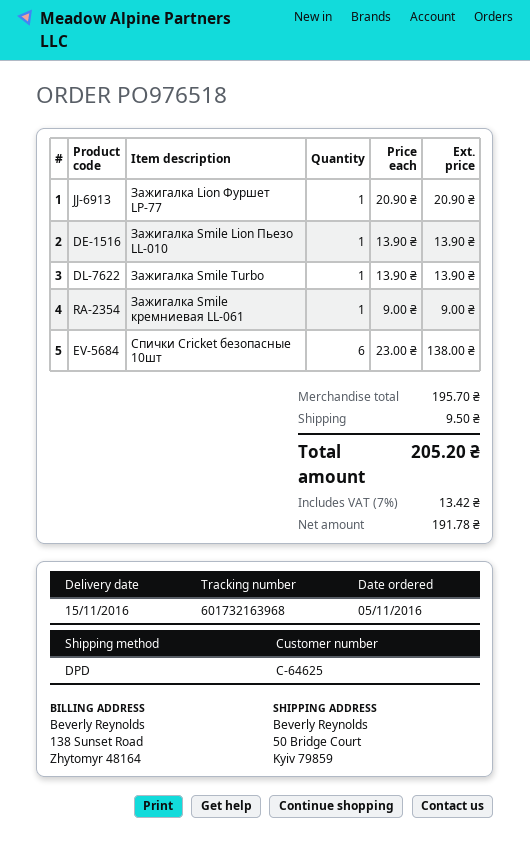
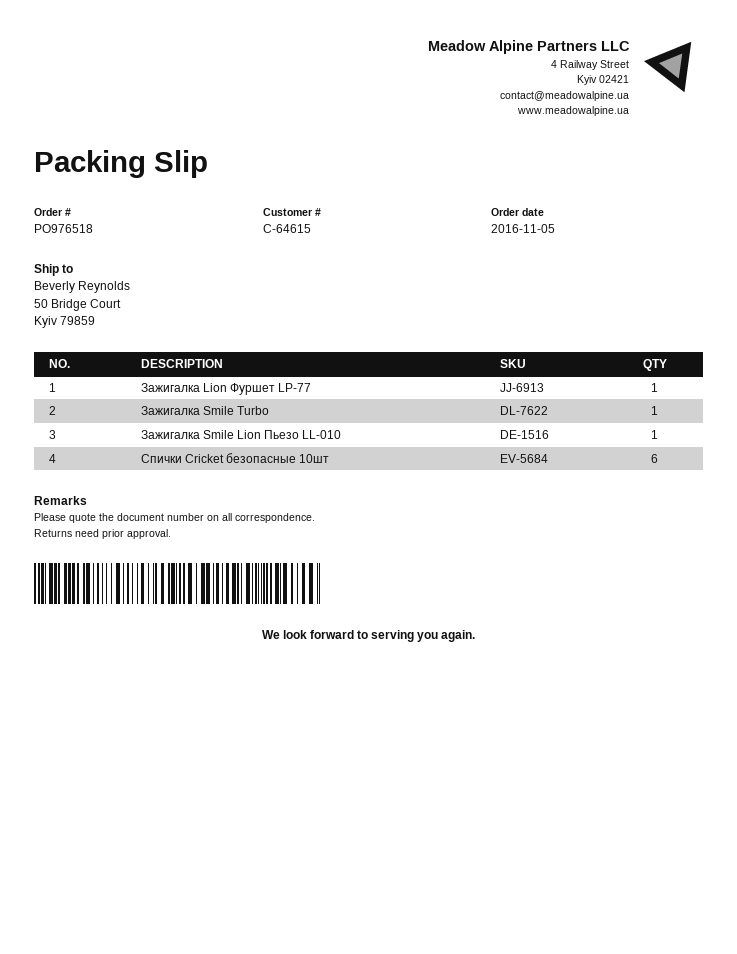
customer number: C-64625 -> C-64615
Зажигалка Smile кремниевая LL-061: 1 -> none

